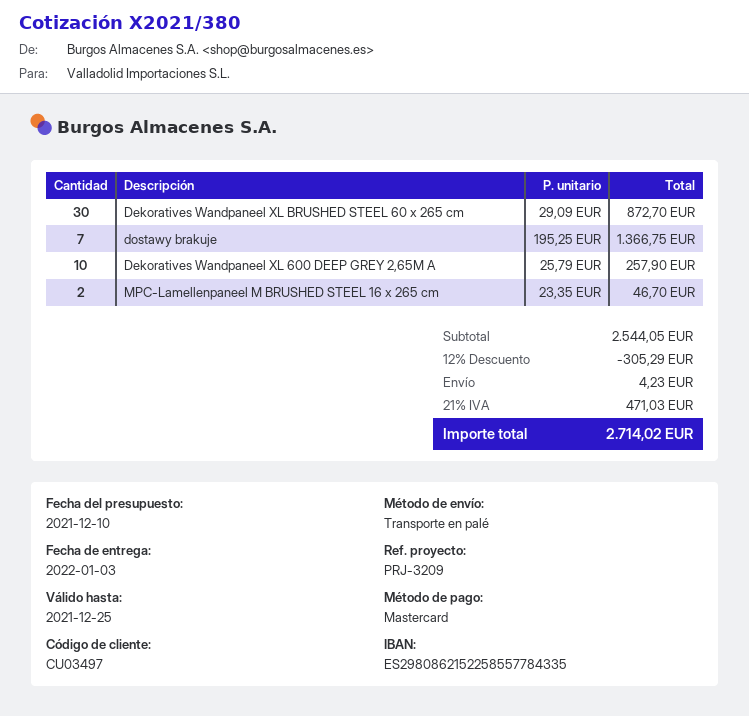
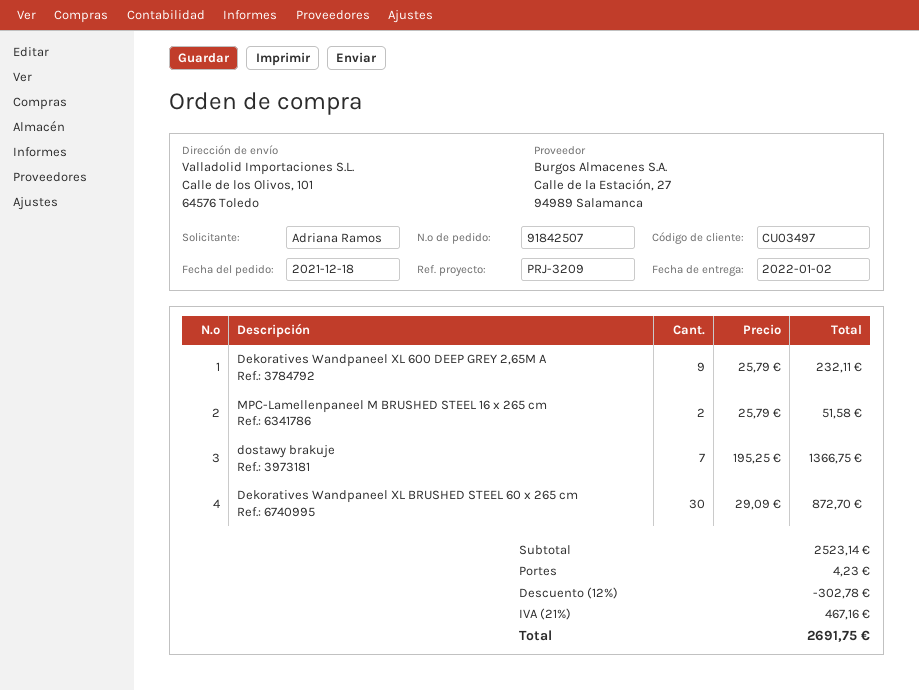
delivery date: 2022-01-03 -> 2022-01-02
Dekoratives Wandpaneel XL 600 DEEP GREY 2,65M A: 10 x 25.79 = 257.90 -> 9 x 25.79 = 232.11
MPC-Lamellenpaneel M BRUSHED STEEL 16 x 265 cm: 2 x 23.35 = 46.70 -> 2 x 25.79 = 51.58
subtotal: 2544.05 -> 2523.14
discount: 12% = 305.29 -> 12% = 302.78
tax: 21% = 471.03 -> 21% = 467.16
total: 2714.02 -> 2691.75

